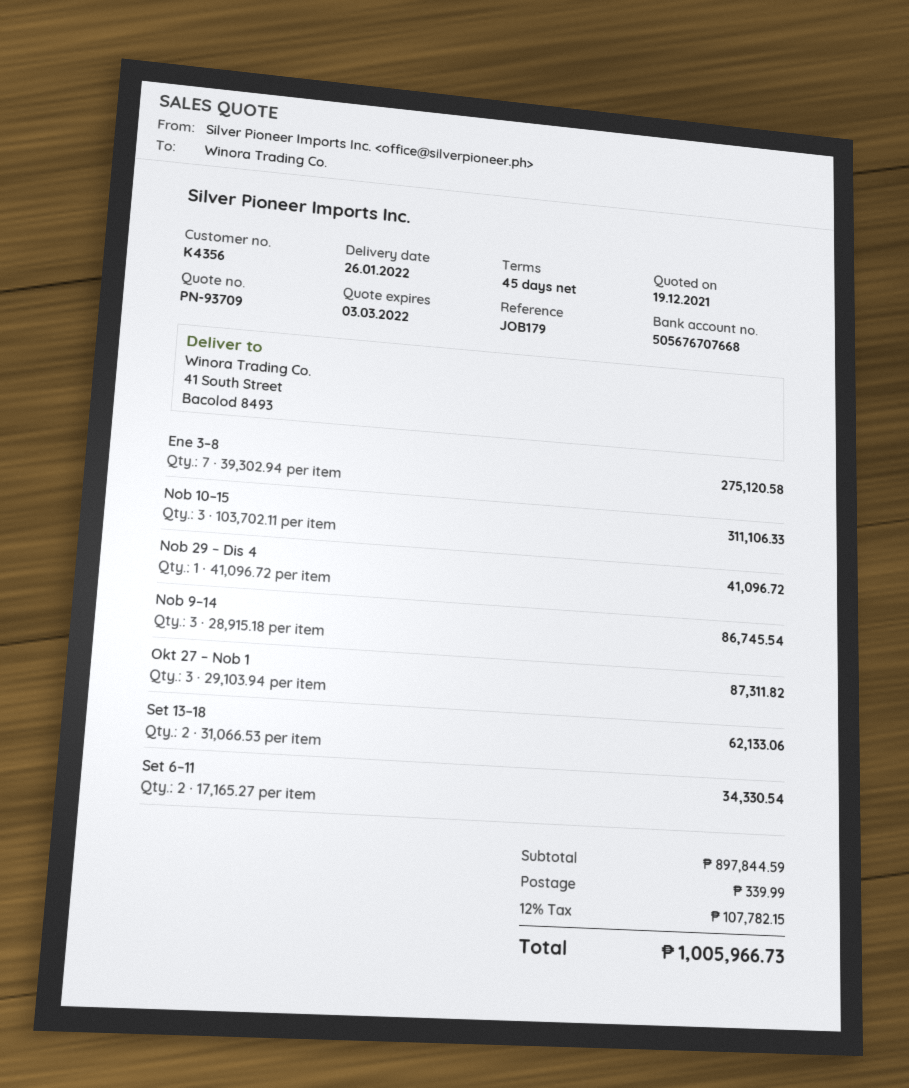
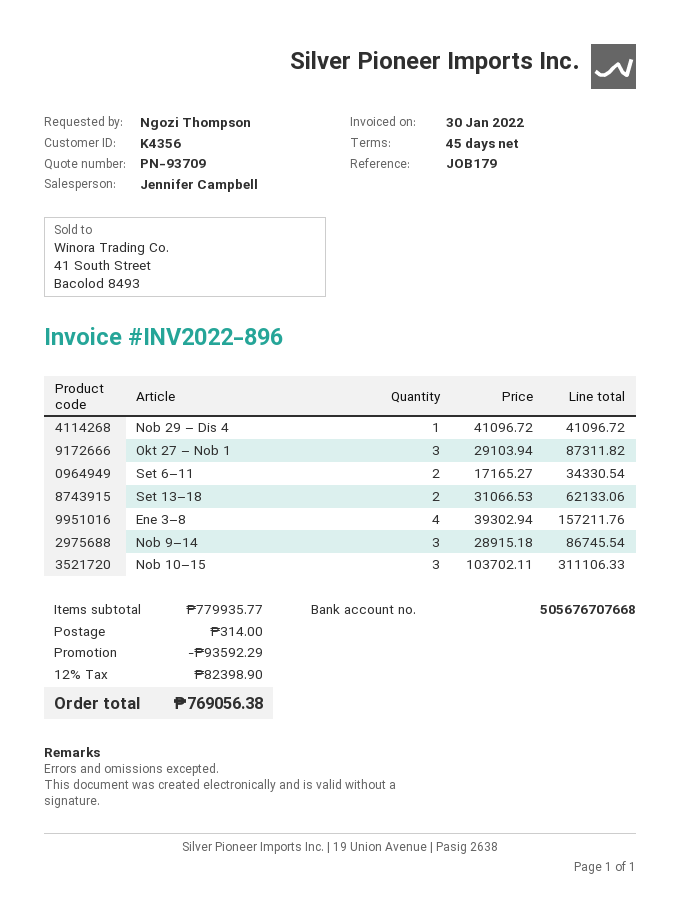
Ene 3–8: 7 x 39302.94 = 275120.58 -> 4 x 39302.94 = 157211.76
subtotal: 897844.59 -> 779935.77
discount: none -> 93592.29
shipping: 339.99 -> 314.00
tax: 12% = 107782.15 -> 12% = 82398.90
total: 1005966.73 -> 769056.38

